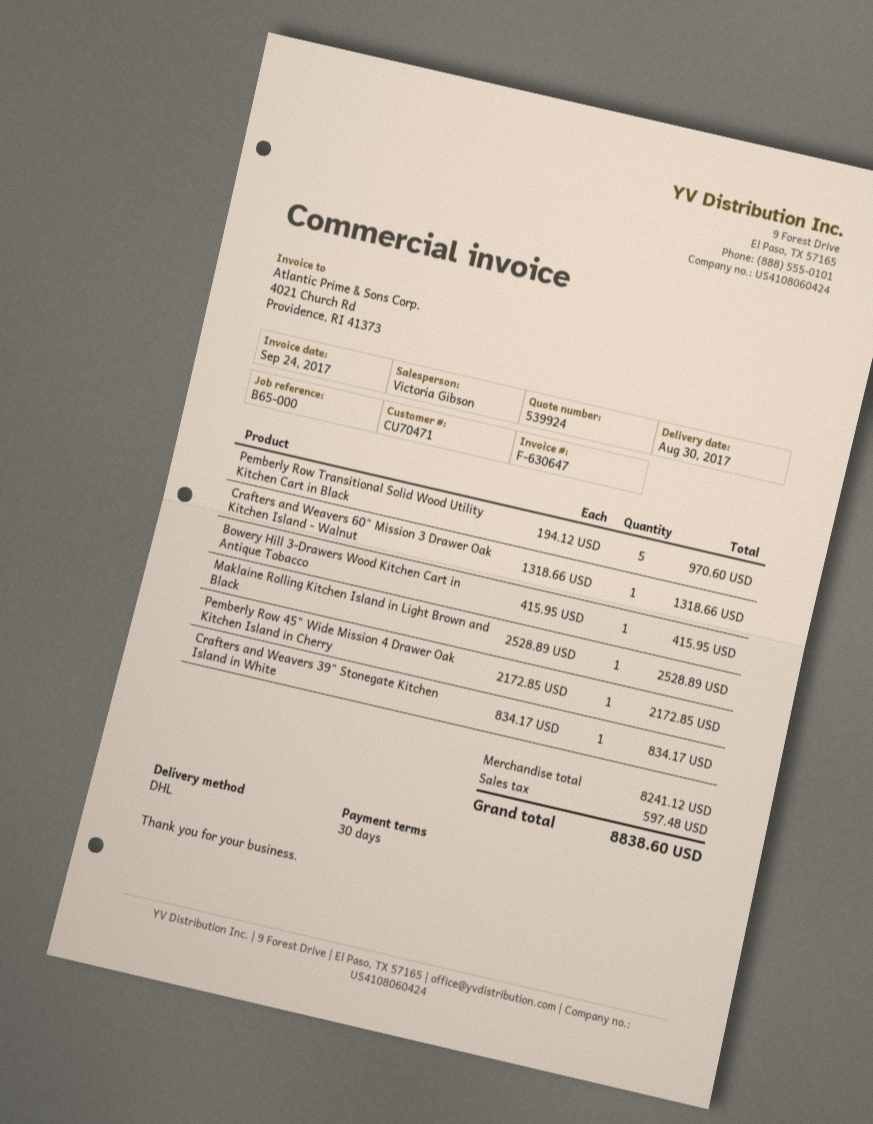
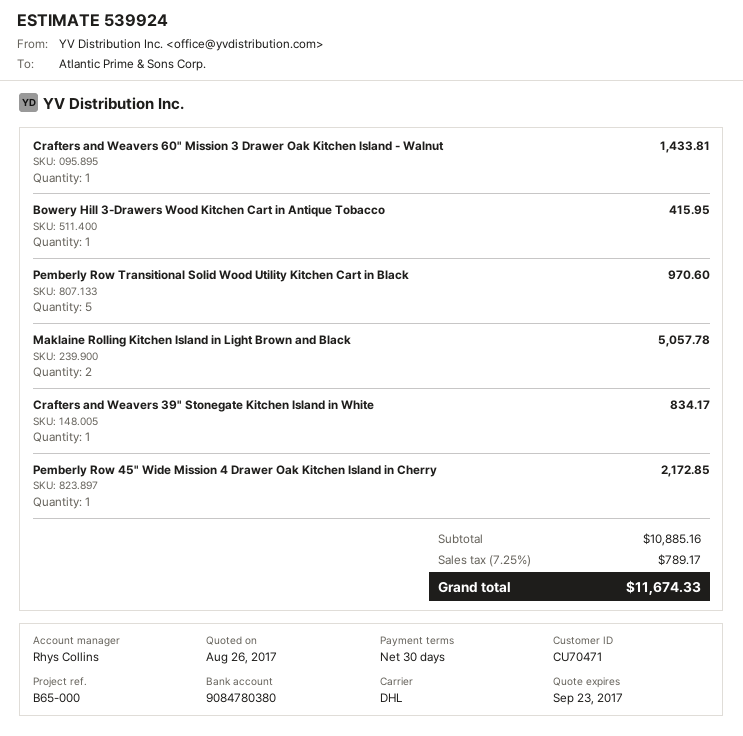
sales rep: Victoria Gibson -> Rhys Collins
Crafters and Weavers 60" Mission 3 Drawer Oak Kitchen Island - Walnut: 1 for 1318.66 -> 1 for 1433.81
Maklaine Rolling Kitchen Island in Light Brown and Black: 1 for 2528.89 -> 2 for 5057.78
subtotal: 8241.12 -> 10885.16
tax: 597.48 -> 789.17
total: 8838.60 -> 11674.33

